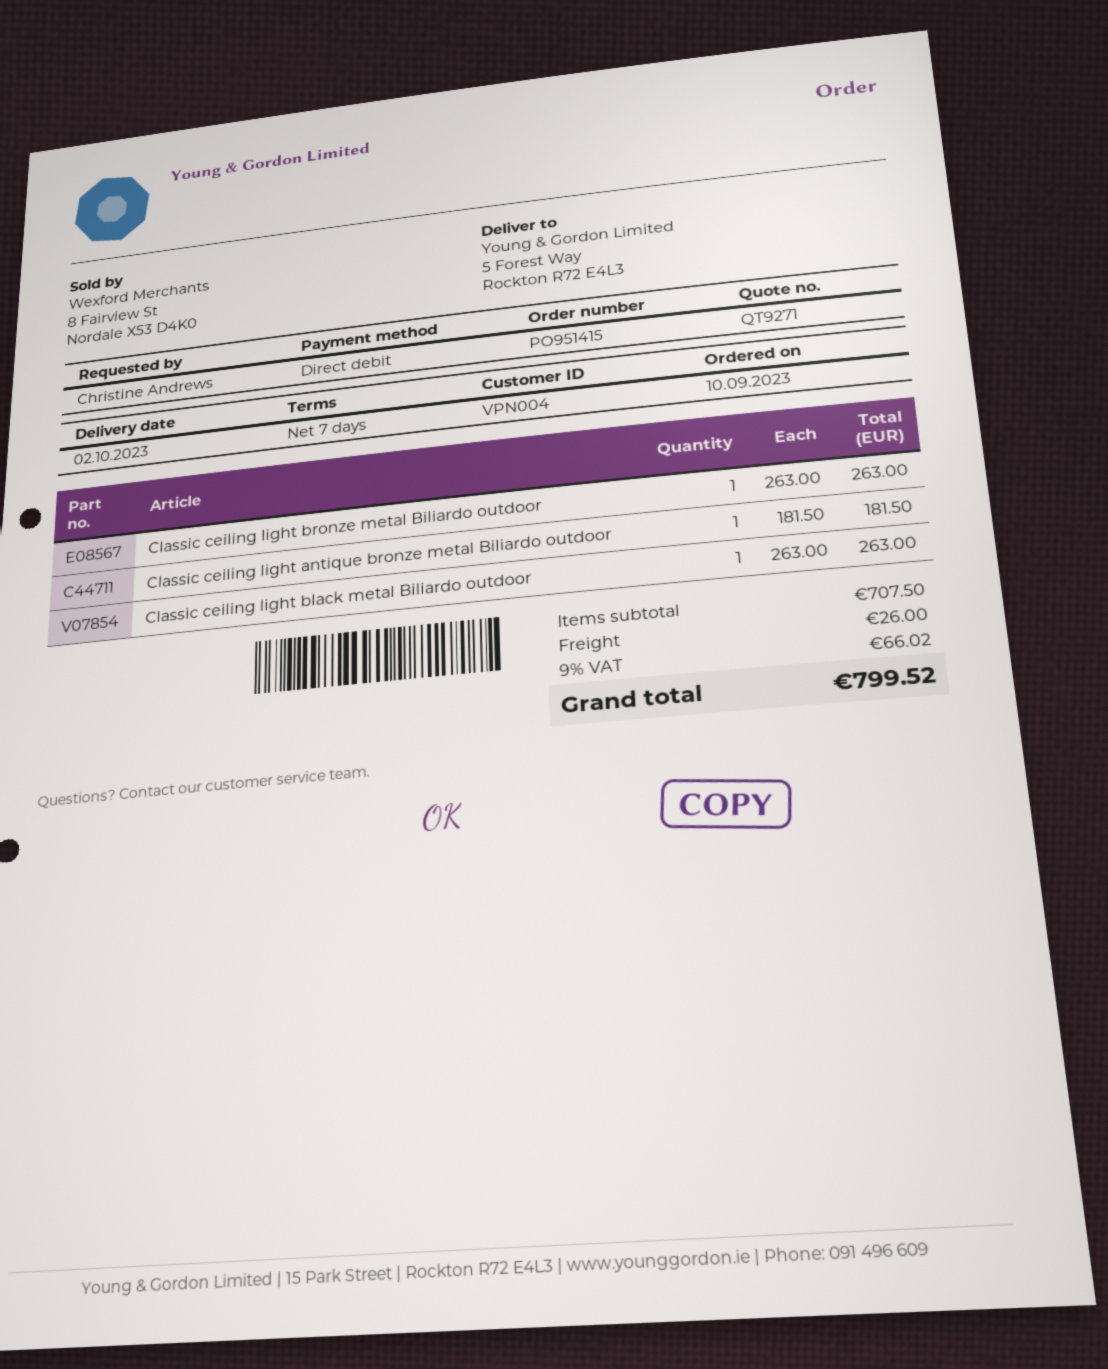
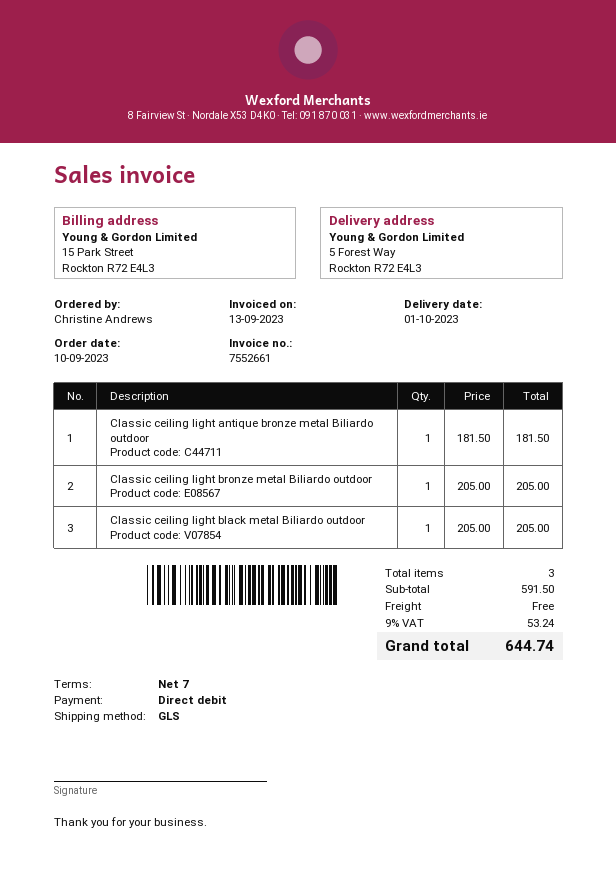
delivery date: 2023-10-02 -> 2023-10-01
Classic ceiling light bronze metal Biliardo outdoor: 1 x 263.00 = 263.00 -> 1 x 205.00 = 205.00
Classic ceiling light black metal Biliardo outdoor: 1 x 263.00 = 263.00 -> 1 x 205.00 = 205.00
subtotal: 707.50 -> 591.50
shipping: 26.00 -> 0.00
tax: 9% = 66.02 -> 9% = 53.24
total: 799.52 -> 644.74

